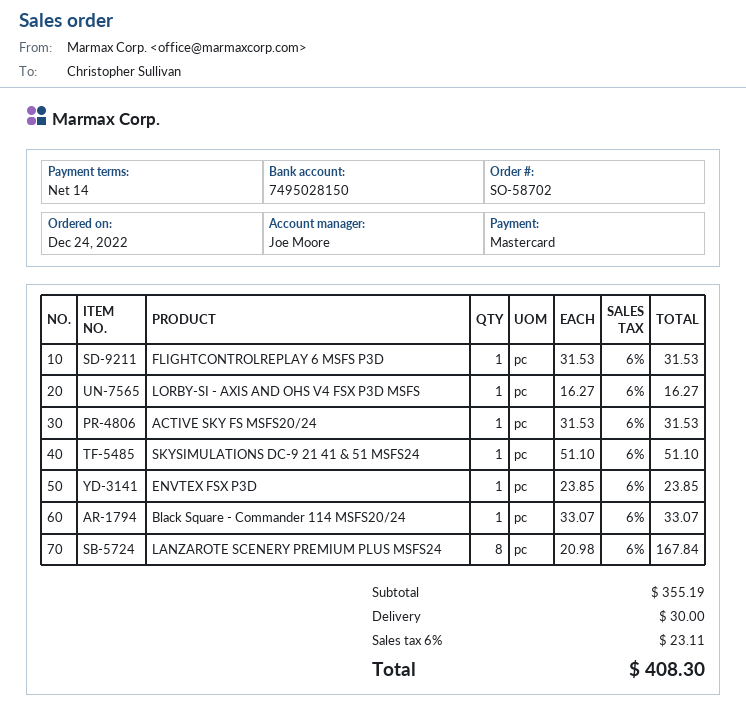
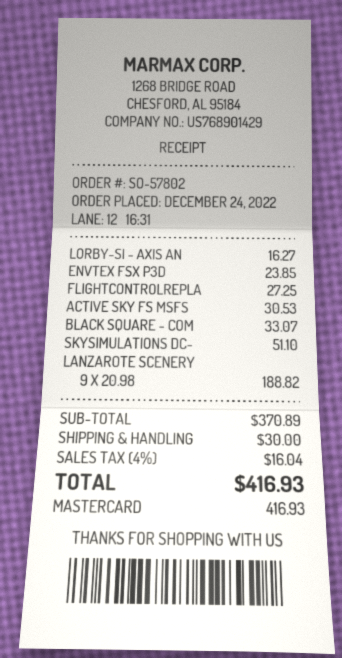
order number: SO-58702 -> SO-57802
FLIGHTCONTROLREPLAY 6 MSFS P3D: 1 x 31.53 = 31.53 -> 1 x 27.25 = 27.25
ACTIVE SKY FS MSFS20/24: 1 x 31.53 = 31.53 -> 1 x 30.53 = 30.53
LANZAROTE SCENERY PREMIUM PLUS MSFS24: 8 x 20.98 = 167.84 -> 9 x 20.98 = 188.82
subtotal: 355.19 -> 370.89
tax: 6% = 23.11 -> 4% = 16.04
total: 408.30 -> 416.93

